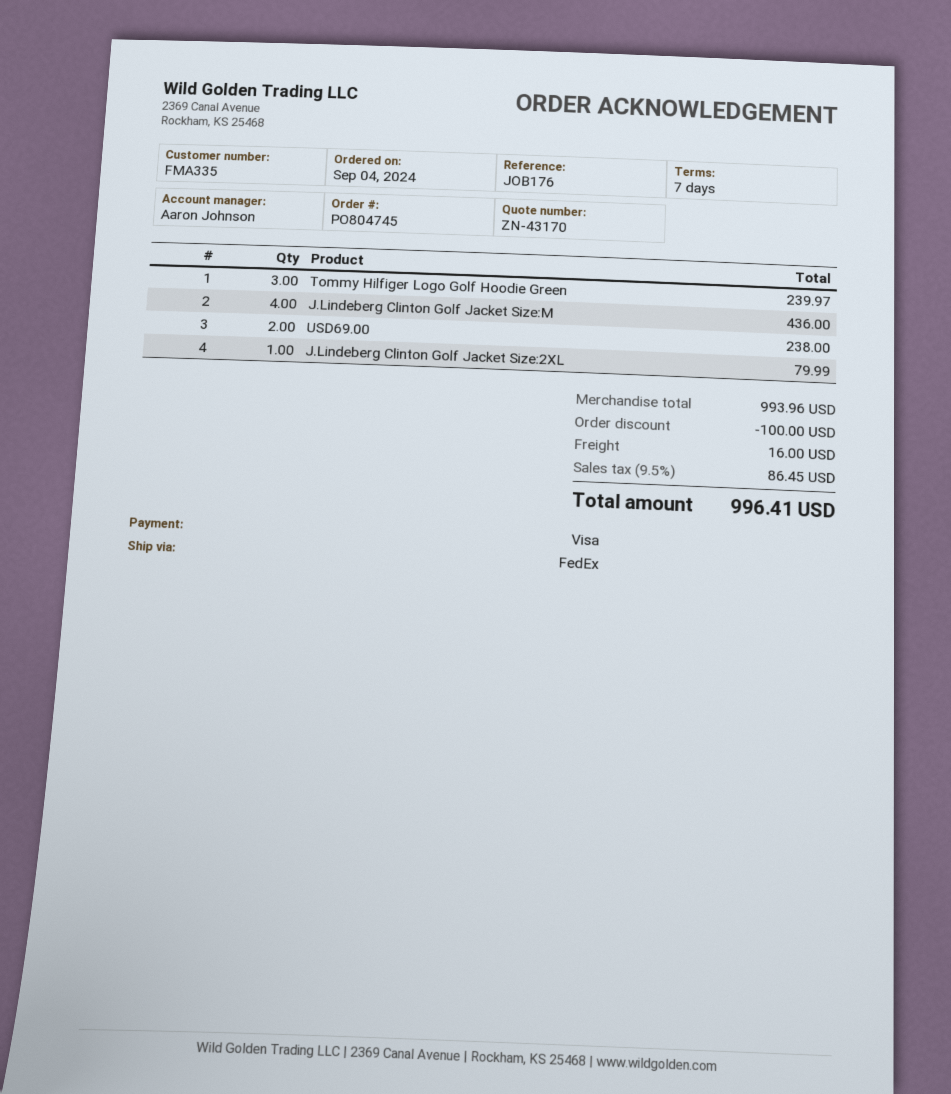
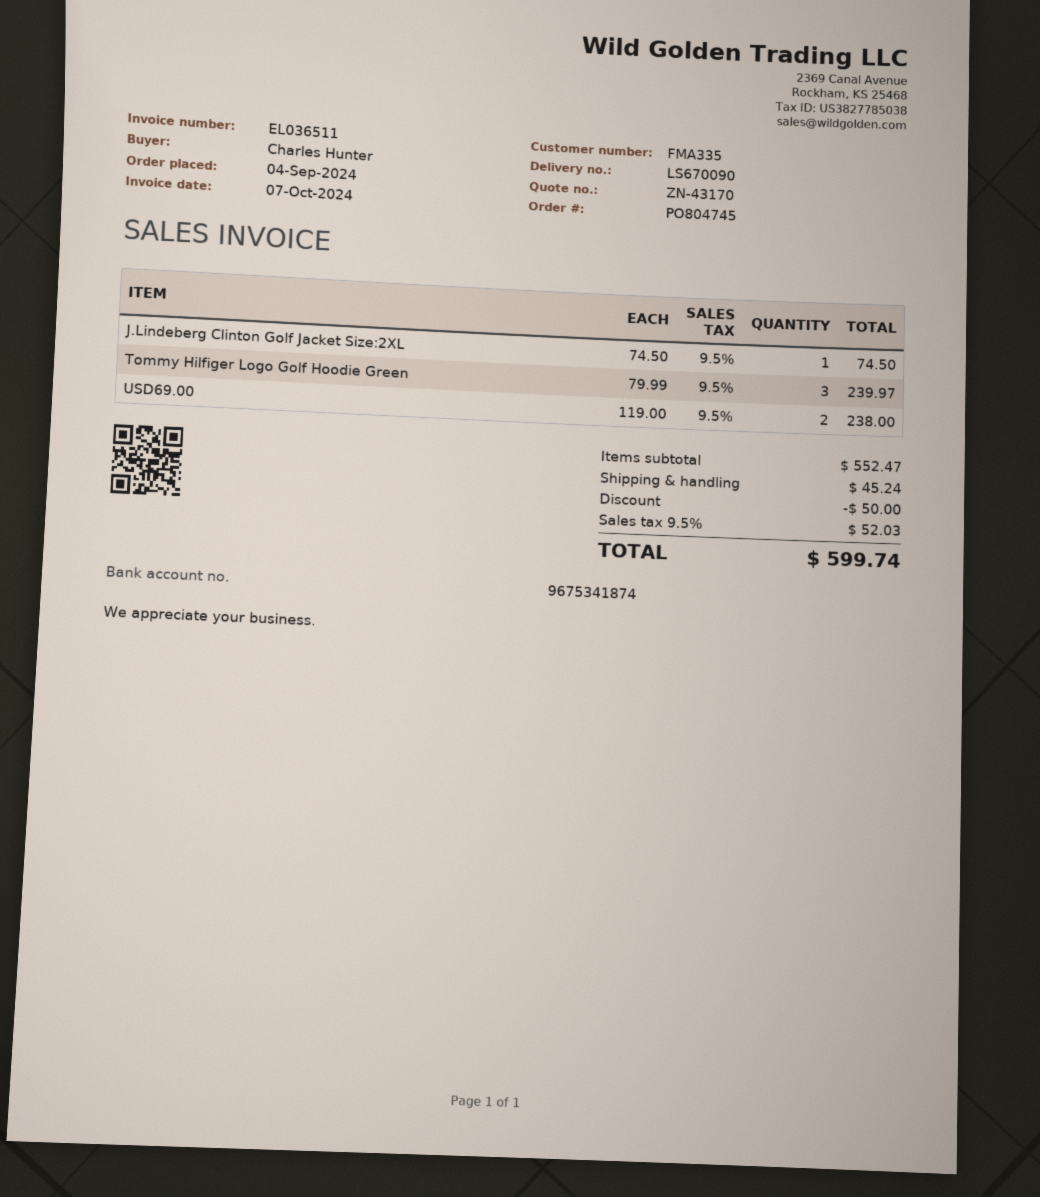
J.Lindeberg Clinton Golf Jacket Size:M: 4 for 436.00 -> none
J.Lindeberg Clinton Golf Jacket Size:2XL: 1 for 79.99 -> 1 for 74.50
subtotal: 993.96 -> 552.47
discount: 100.00 -> 50.00
shipping: 16.00 -> 45.24
tax: 9.5% = 86.45 -> 9.5% = 52.03
total: 996.41 -> 599.74

